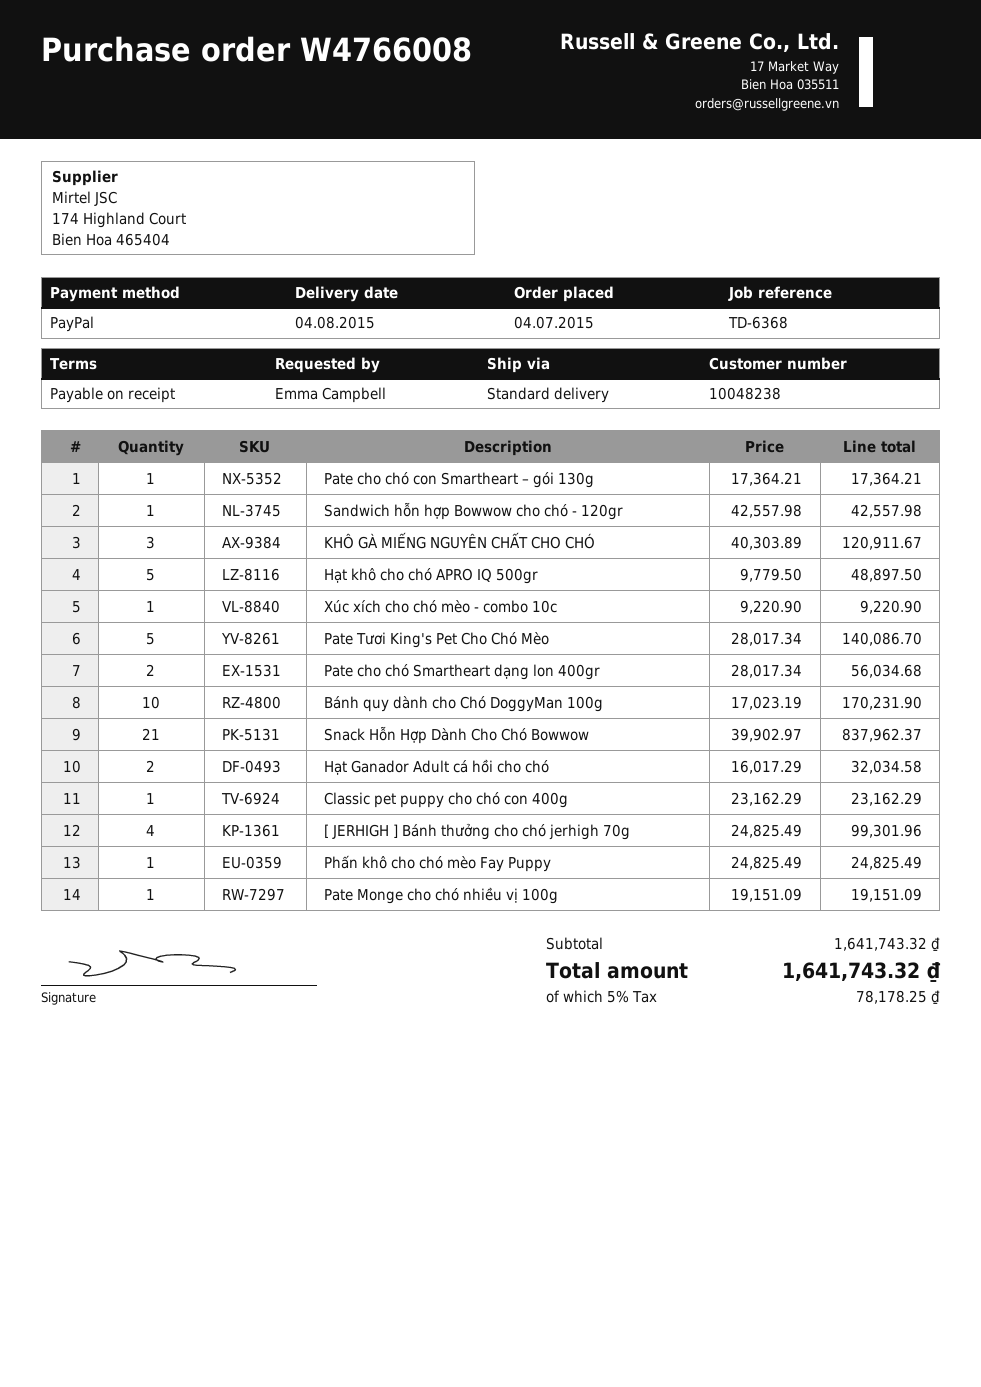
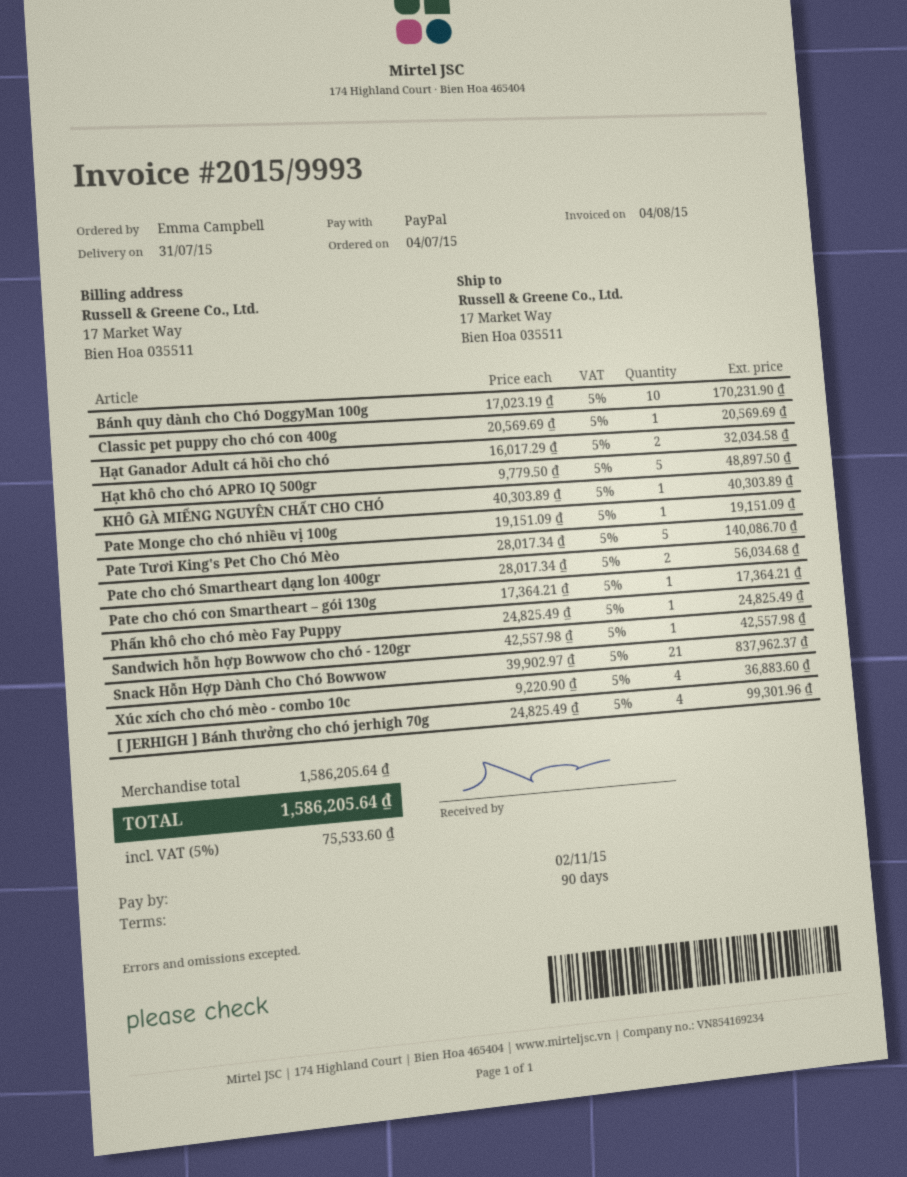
delivery date: 2015-08-04 -> 2015-07-31
payment terms: on receipt -> 90 days
KHÔ GÀ MIẾNG NGUYÊN CHẤT CHO CHÓ: 3 x 40303.89 = 120911.67 -> 1 x 40303.89 = 40303.89
Xúc xích cho chó mèo - combo 10c: 1 x 9220.90 = 9220.90 -> 4 x 9220.90 = 36883.60
Classic pet puppy cho chó con 400g: 1 x 23162.29 = 23162.29 -> 1 x 20569.69 = 20569.69
subtotal: 1641743.32 -> 1586205.64
tax: 5% = 78178.25 -> 5% = 75533.60
total: 1641743.32 -> 1586205.64

